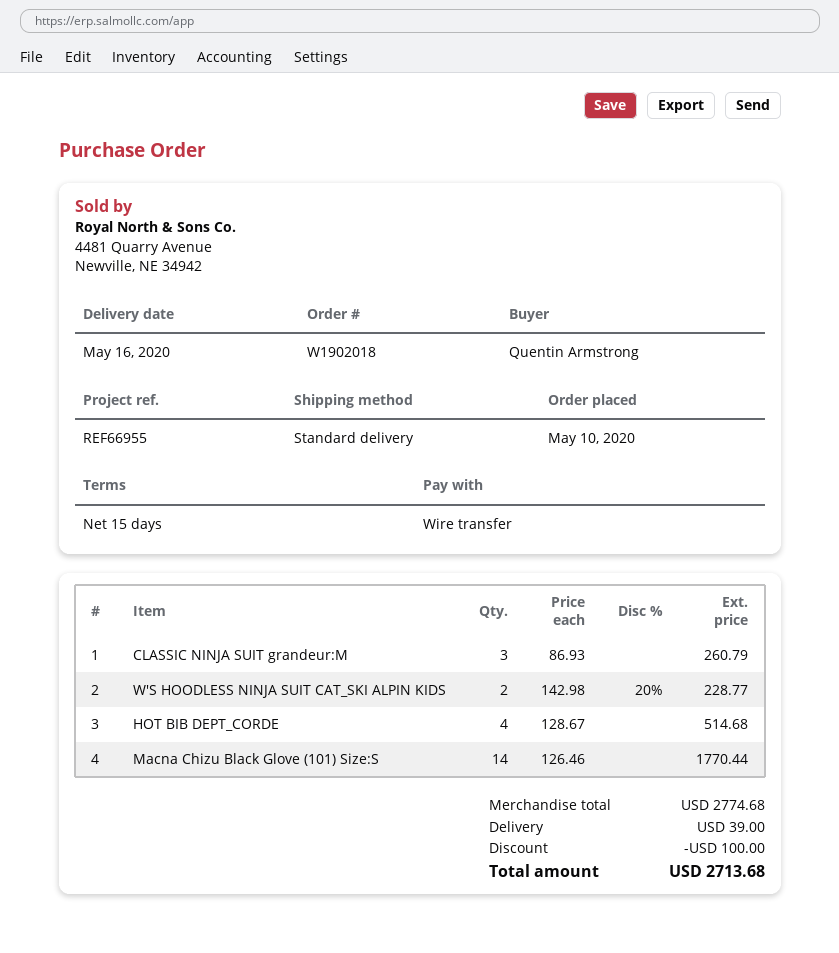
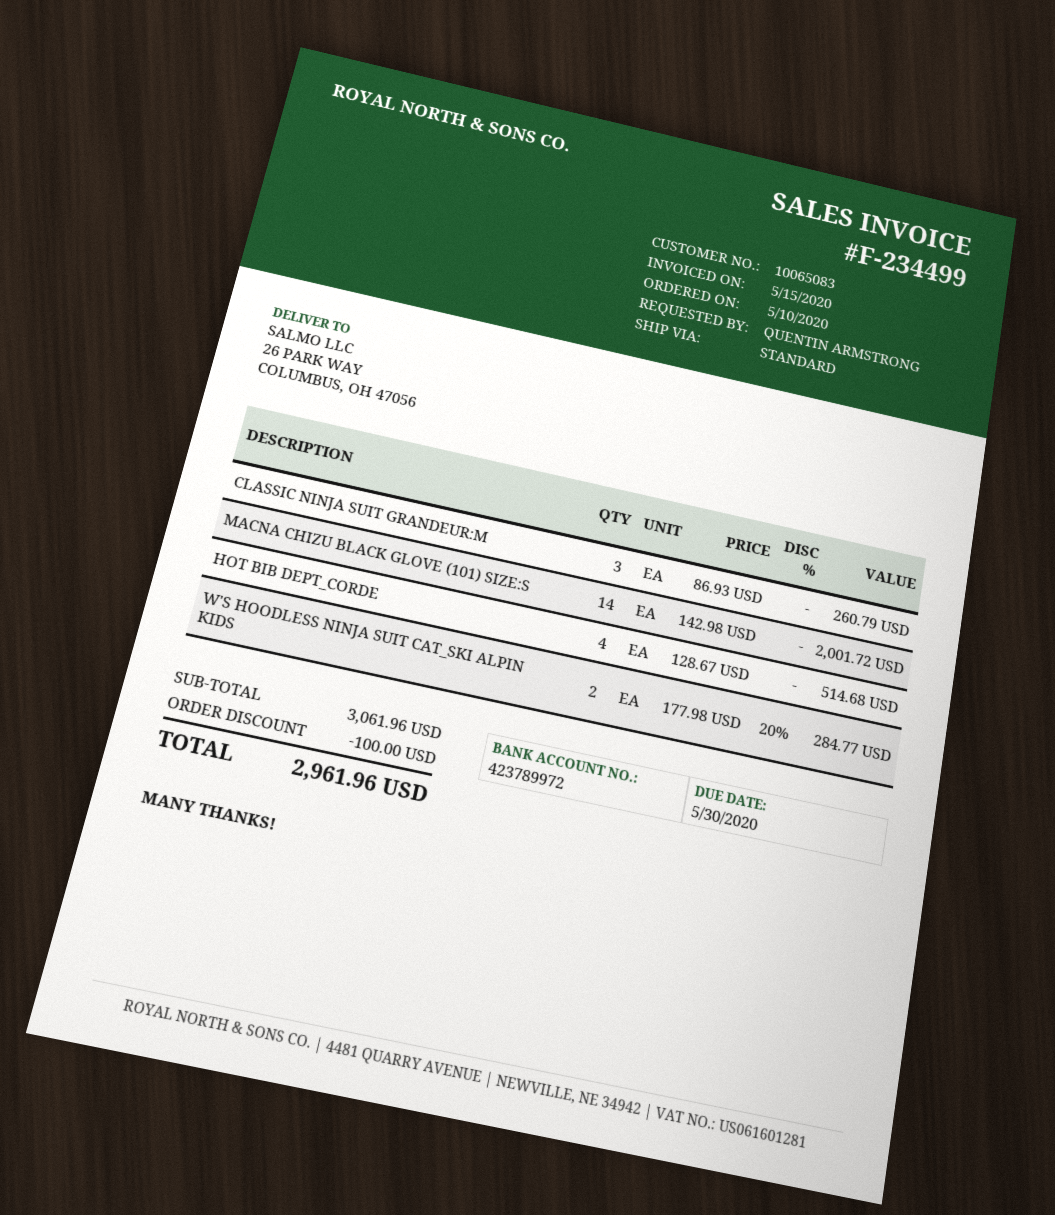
W'S HOODLESS NINJA SUIT CAT_SKI ALPIN KIDS: 2 x 142.98 - 20% = 228.77 -> 2 x 177.98 - 20% = 284.77
Macna Chizu Black Glove (101) Size:S: 14 x 126.46 = 1770.44 -> 14 x 142.98 = 2001.72
subtotal: 2774.68 -> 3061.96
shipping: 39.00 -> none
total: 2713.68 -> 2961.96

